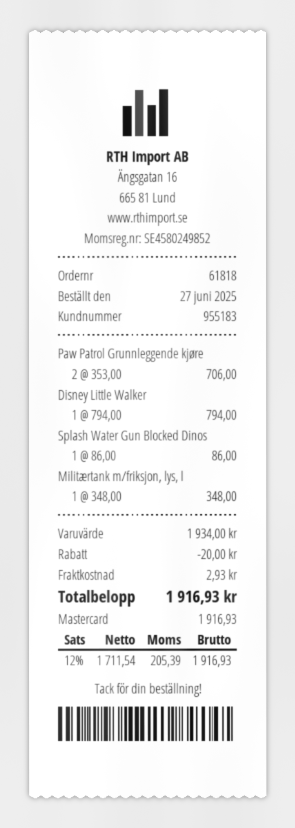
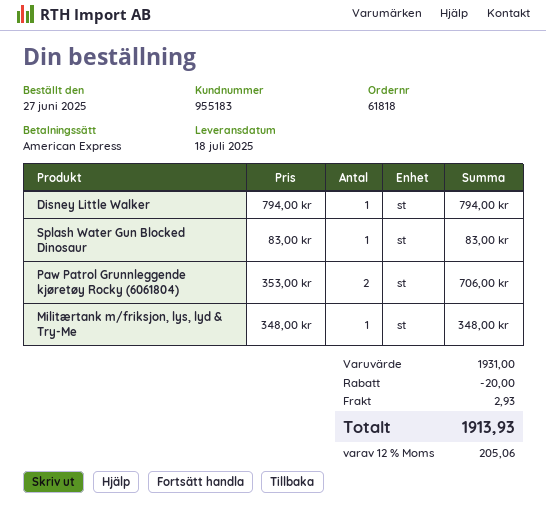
payment method: Mastercard -> American Express
Splash Water Gun Blocked Dinos: 1 x 86.00 = 86.00 -> 1 x 83.00 = 83.00
subtotal: 1934.00 -> 1931.00
tax: 12% = 205.39 -> 12% = 205.06
total: 1916.93 -> 1913.93

